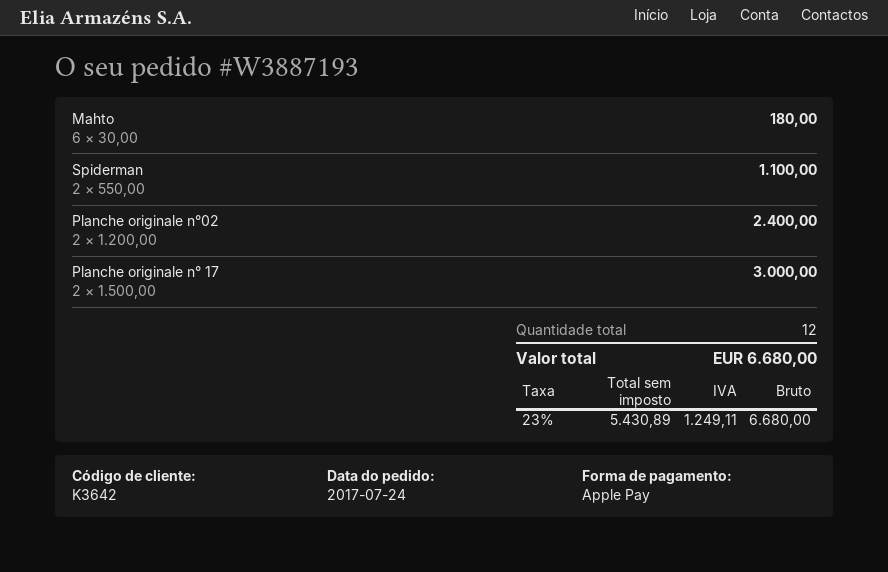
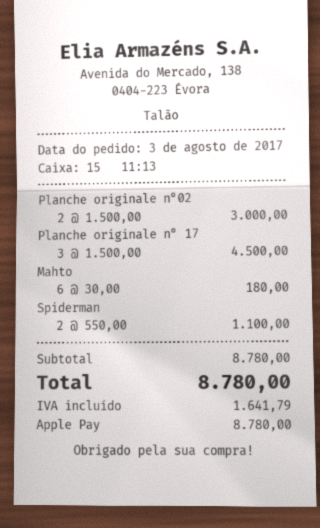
order date: 2017-07-24 -> 2017-08-03
Planche originale n°02: 2 x 1200.00 = 2400.00 -> 2 x 1500.00 = 3000.00
Planche originale n° 17: 2 x 1500.00 = 3000.00 -> 3 x 1500.00 = 4500.00
tax: 1249.11 -> 1641.79
total: 6680.00 -> 8780.00

